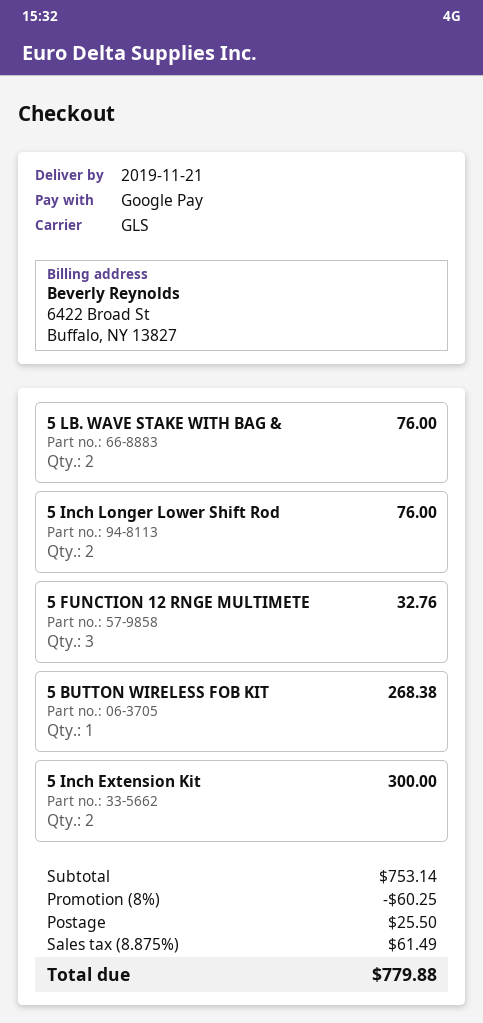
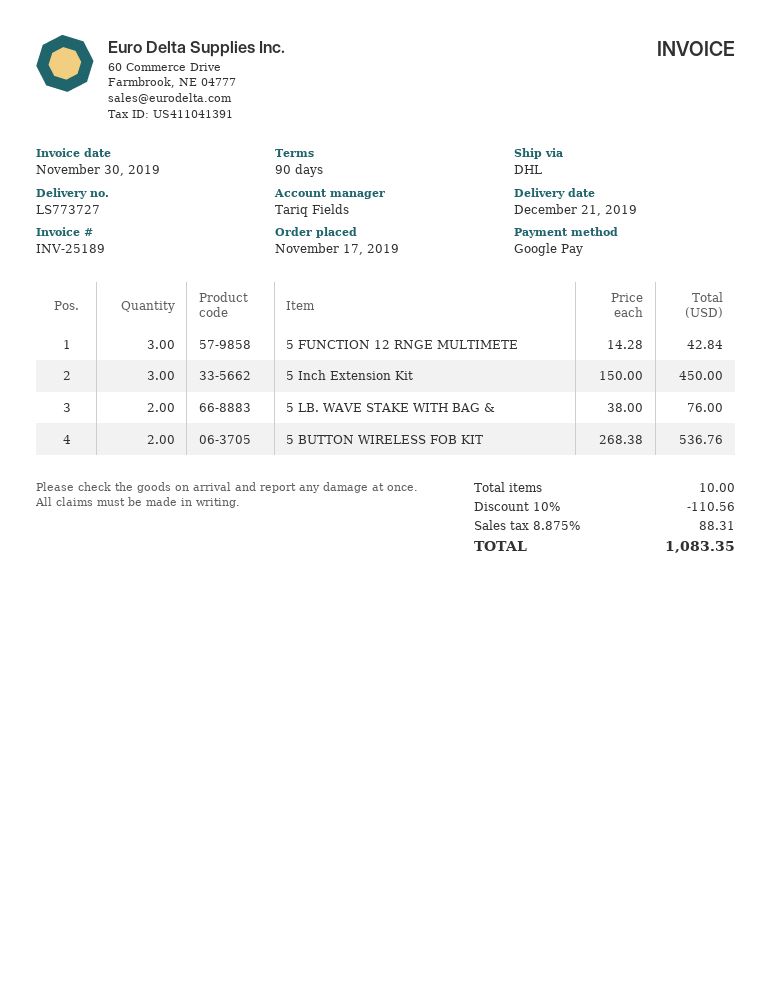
delivery date: 2019-11-21 -> 2019-12-21
shipping method: GLS -> DHL
5 Inch Longer Lower Shift Rod: 2 for 76.00 -> none
5 FUNCTION 12 RNGE MULTIMETE: 3 for 32.76 -> 3 for 42.84
5 BUTTON WIRELESS FOB KIT: 1 for 268.38 -> 2 for 536.76
5 Inch Extension Kit: 2 for 300.00 -> 3 for 450.00
discount: 8% = 60.25 -> 10% = 110.56
shipping: 25.50 -> none
tax: 8.875% = 61.49 -> 8.875% = 88.31
total: 779.88 -> 1083.35

